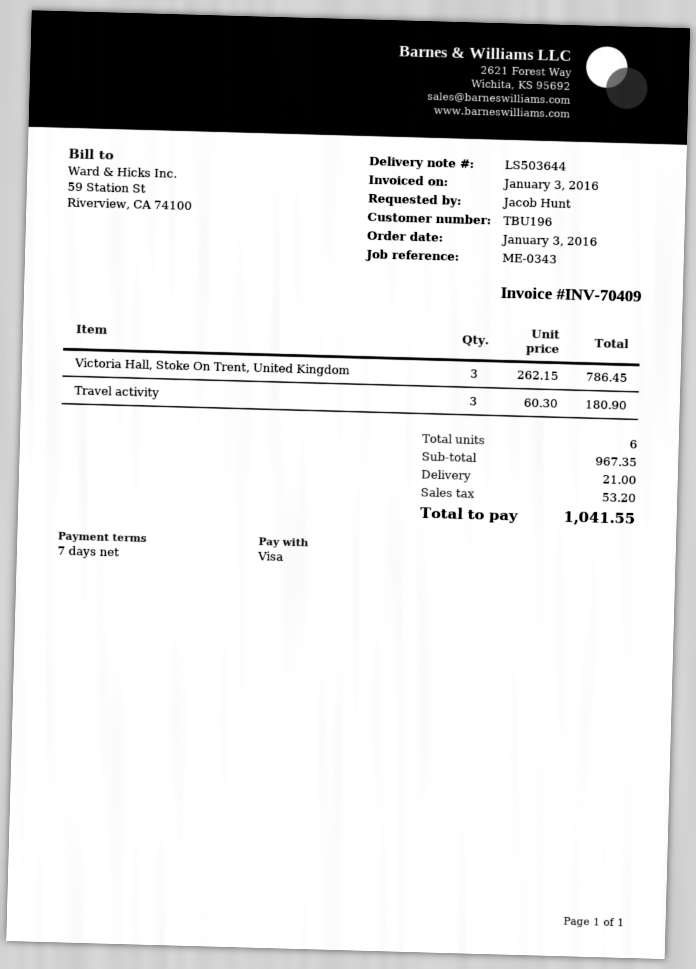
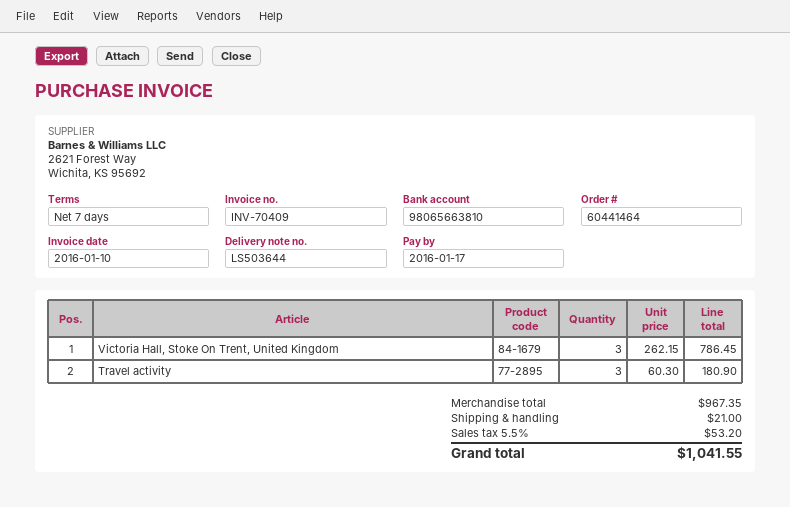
invoice date: 2016-01-03 -> 2016-01-10

